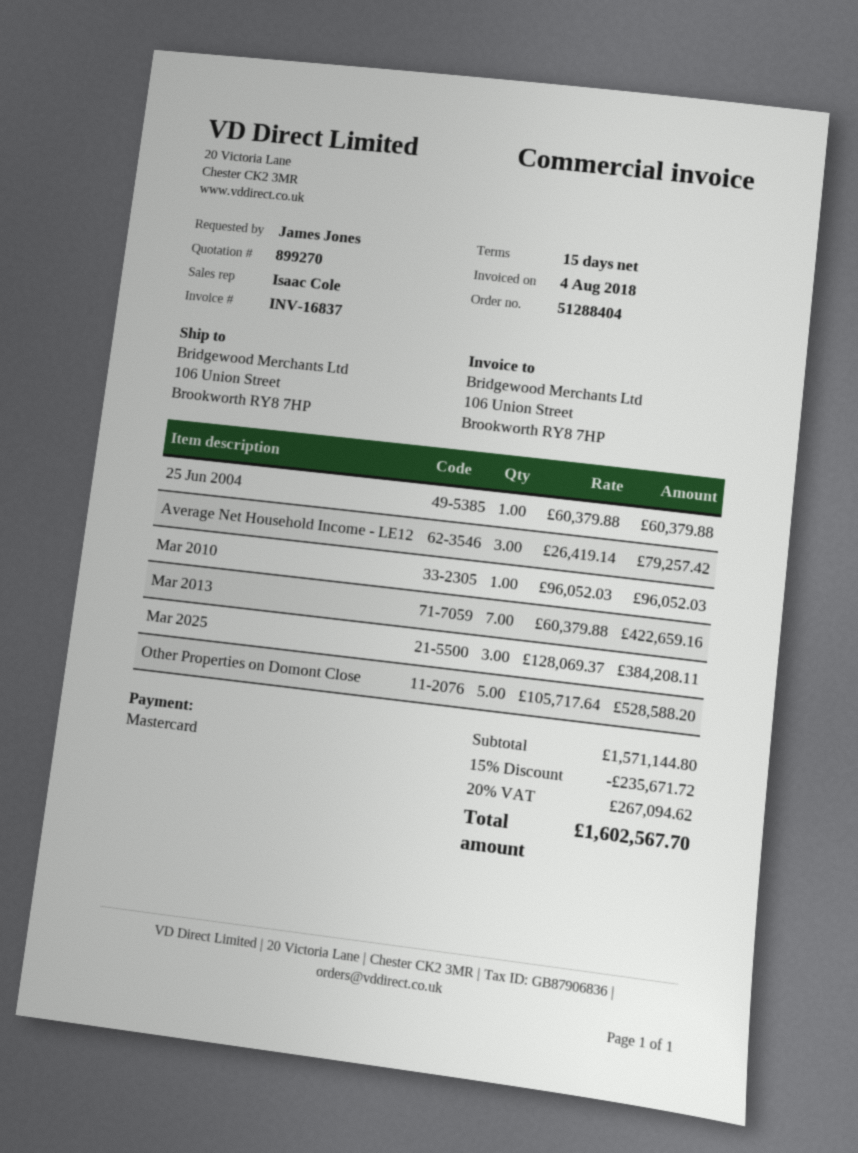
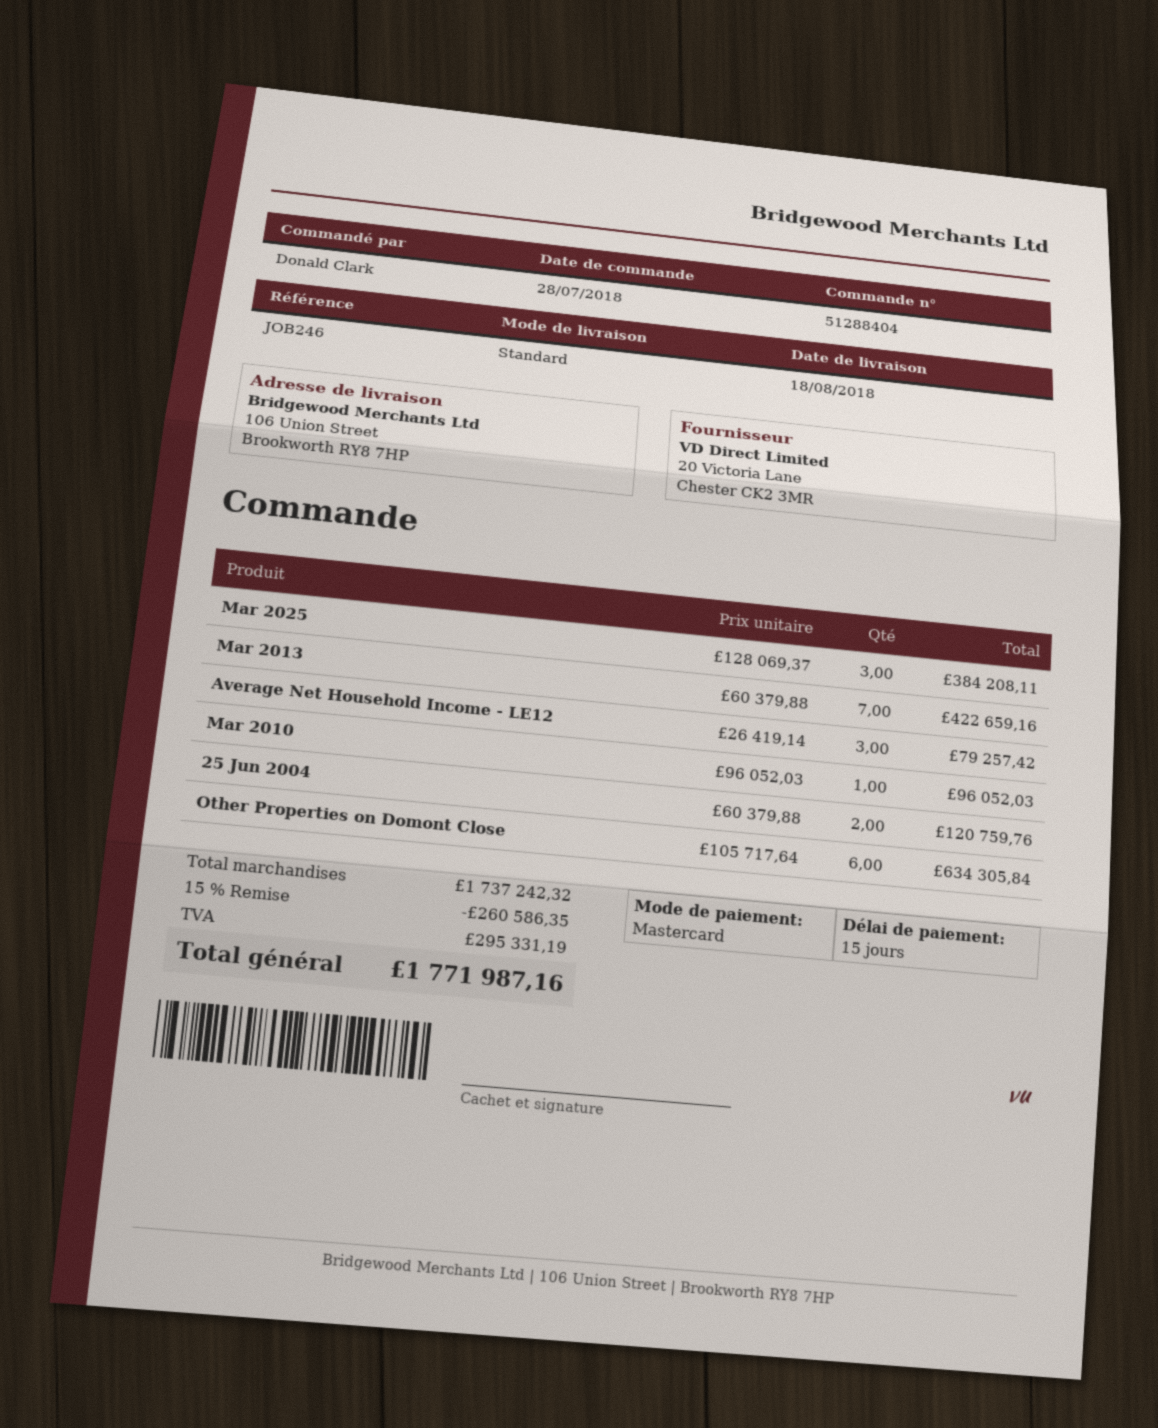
ordered by: James Jones -> Donald Clark
25 Jun 2004: 1 x 60379.88 = 60379.88 -> 2 x 60379.88 = 120759.76
Other Properties on Domont Close: 5 x 105717.64 = 528588.20 -> 6 x 105717.64 = 634305.84
subtotal: 1571144.80 -> 1737242.32
discount: 15% = 235671.72 -> 15% = 260586.35
tax: 267094.62 -> 295331.19
total: 1602567.70 -> 1771987.16

